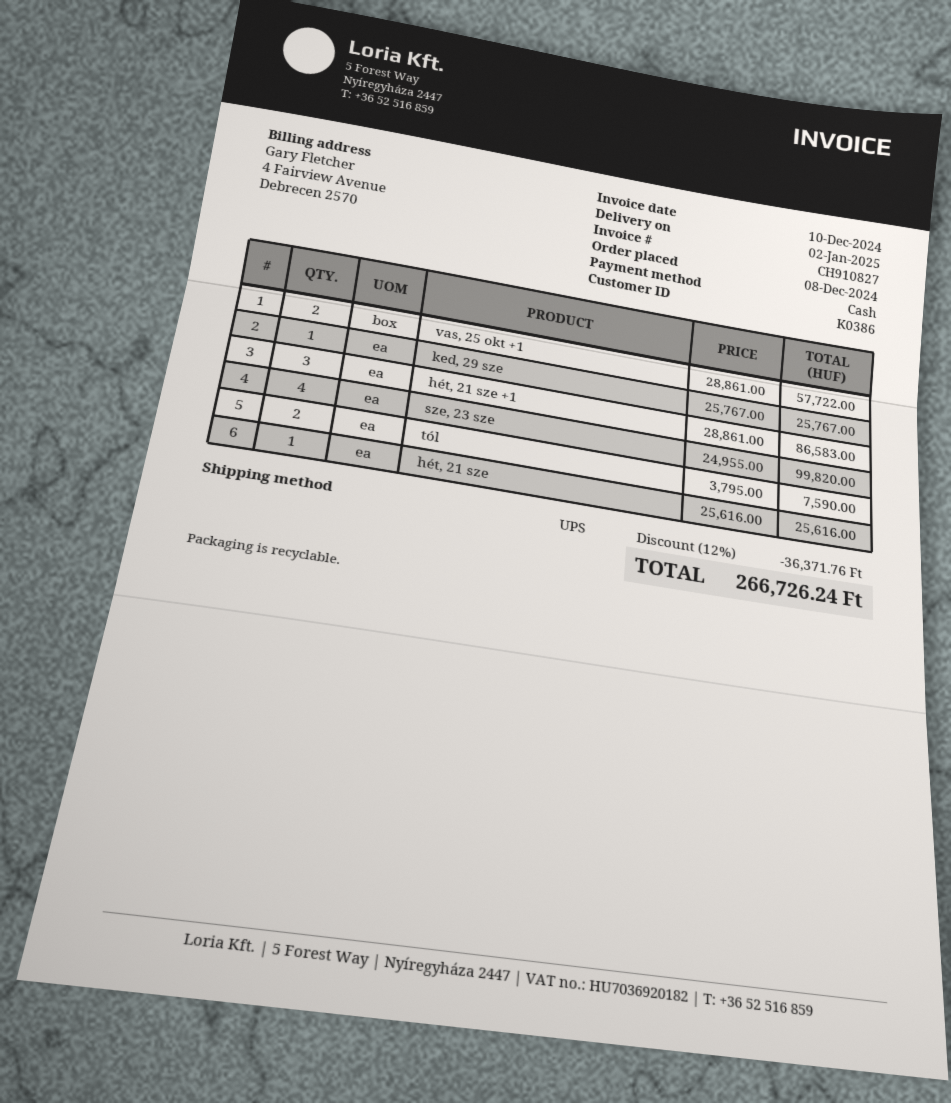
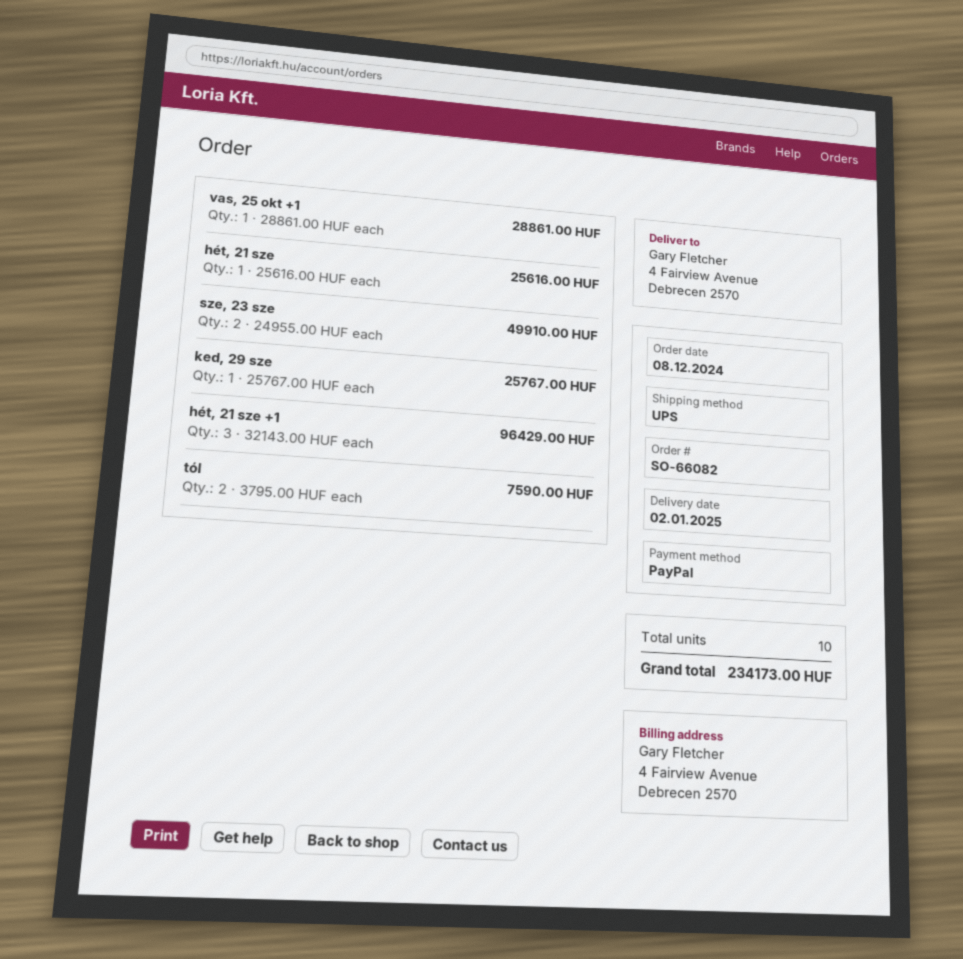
payment method: cash -> PayPal
vas, 25 okt +1: 2 x 28861.00 = 57722.00 -> 1 x 28861.00 = 28861.00
hét, 21 sze +1: 3 x 28861.00 = 86583.00 -> 3 x 32143.00 = 96429.00
sze, 23 sze: 4 x 24955.00 = 99820.00 -> 2 x 24955.00 = 49910.00
discount: 12% = 36371.76 -> none
total: 266726.24 -> 234173.00

